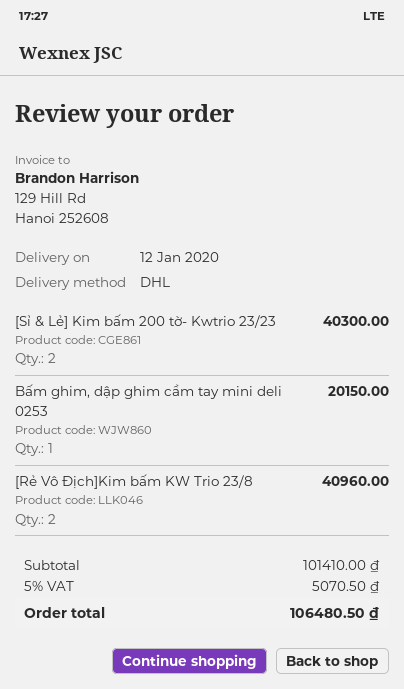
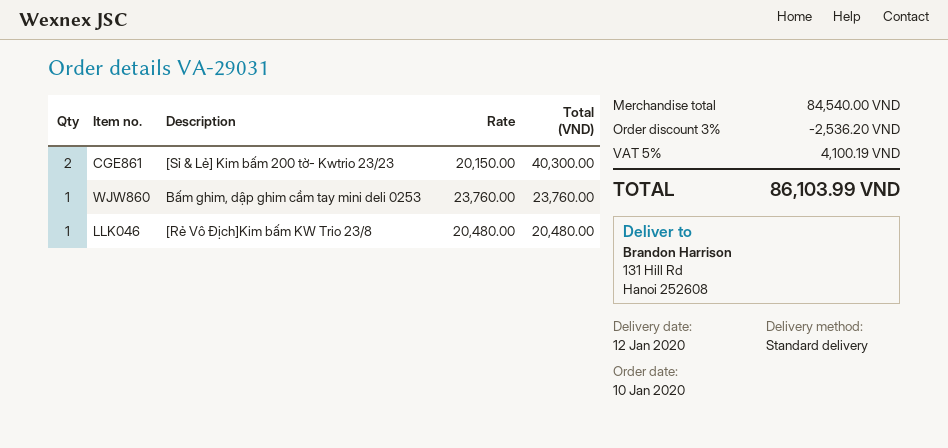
shipping method: DHL -> standard
Bấm ghim, dập ghim cầm tay mini deli 0253: 1 for 20150.00 -> 1 for 23760.00
[Rẻ Vô Địch]Kim bấm KW Trio 23/8: 2 for 40960.00 -> 1 for 20480.00
subtotal: 101410.00 -> 84540.00
discount: none -> 3% = 2536.20
tax: 5% = 5070.50 -> 5% = 4100.19
total: 106480.50 -> 86103.99

